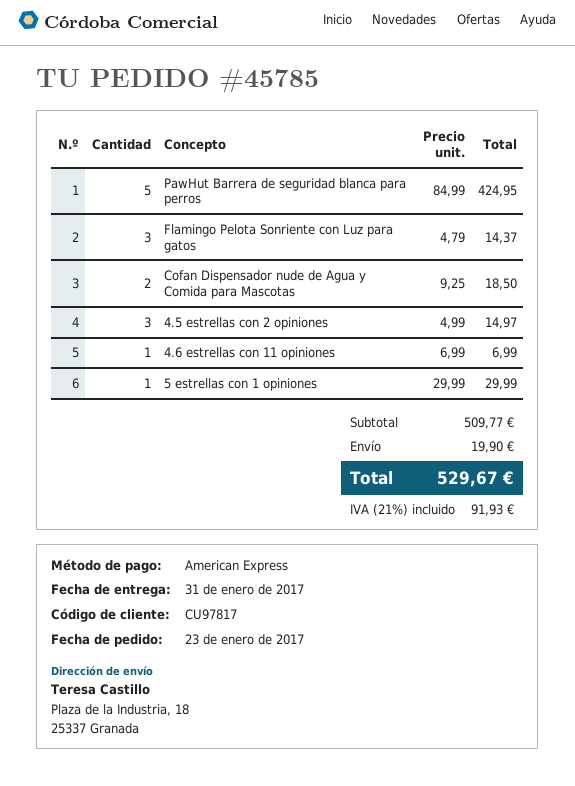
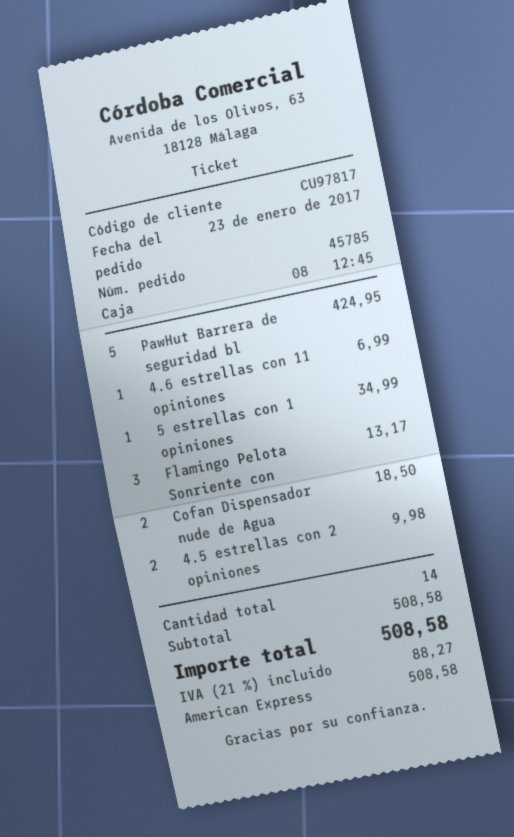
Flamingo Pelota Sonriente con Luz para gatos: 3 for 14.37 -> 3 for 13.17
4.5 estrellas con 2 opiniones: 3 for 14.97 -> 2 for 9.98
5 estrellas con 1 opiniones: 1 for 29.99 -> 1 for 34.99
subtotal: 509.77 -> 508.58
shipping: 19.90 -> none
tax: 21% = 91.93 -> 21% = 88.27
total: 529.67 -> 508.58

